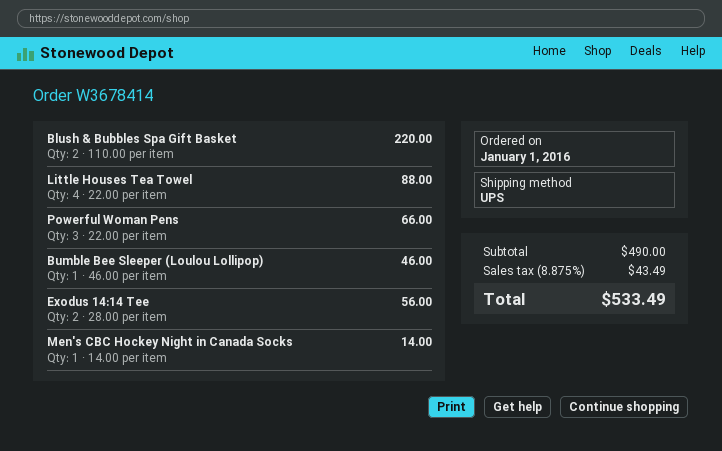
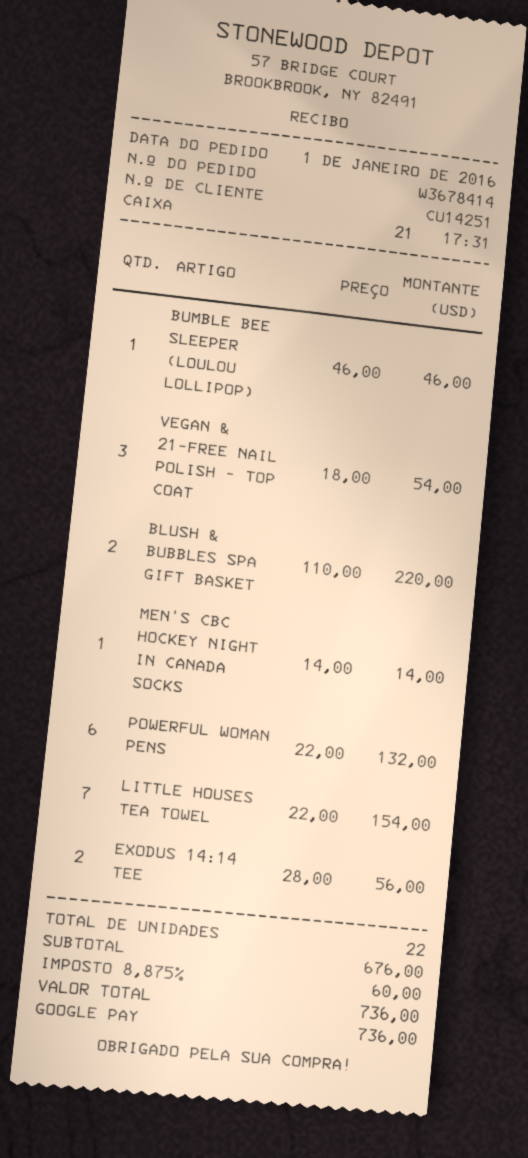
Little Houses Tea Towel: 4 x 22.00 = 88.00 -> 7 x 22.00 = 154.00
Powerful Woman Pens: 3 x 22.00 = 66.00 -> 6 x 22.00 = 132.00
VEGAN & 21-FREE NAIL POLISH - TOP COAT: none -> 3 x 18.00 = 54.00
subtotal: 490.00 -> 676.00
tax: 8.875% = 43.49 -> 8.875% = 60.00
total: 533.49 -> 736.00

